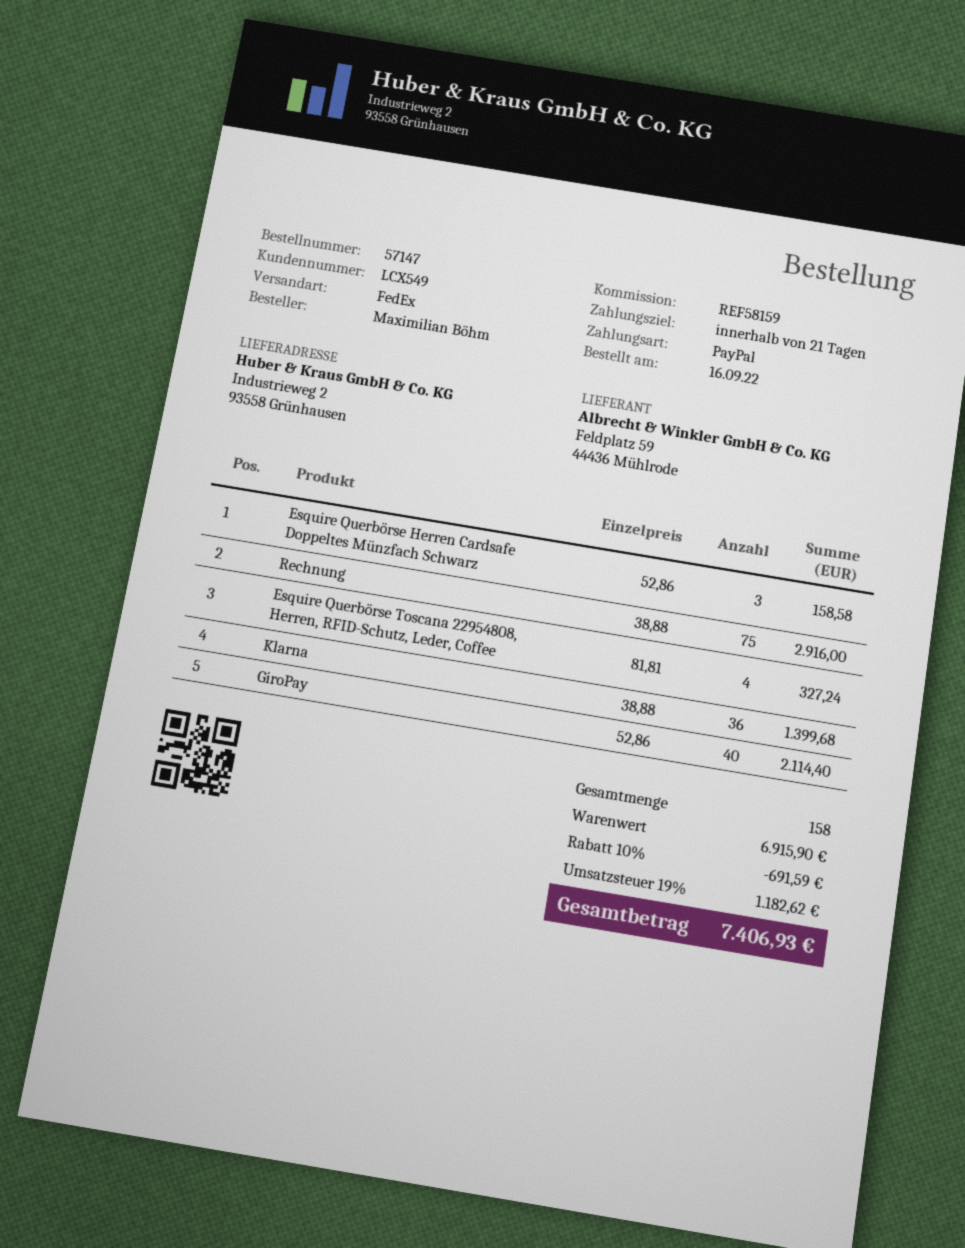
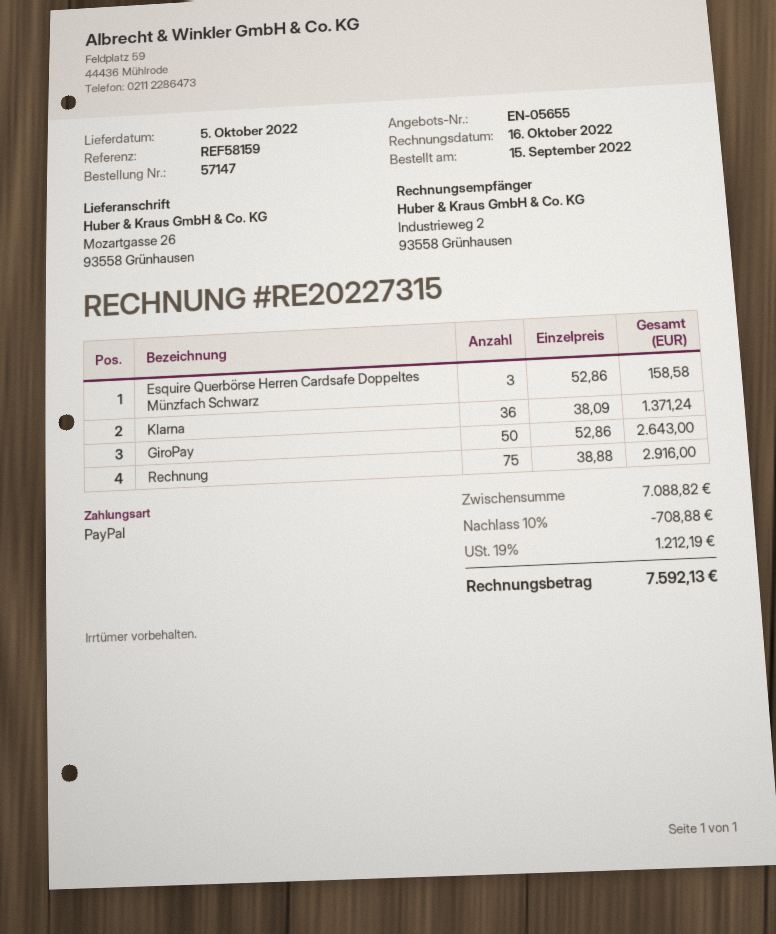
order date: 2022-09-16 -> 2022-09-15
ship to: Industrieweg 2, 93558 Grünhausen -> Mozartgasse 26, 93558 Grünhausen
Esquire Querbörse Toscana 22954808, Herren, RFID-Schutz, Leder, Coffee: 4 x 81.81 = 327.24 -> none
Klarna: 36 x 38.88 = 1399.68 -> 36 x 38.09 = 1371.24
GiroPay: 40 x 52.86 = 2114.40 -> 50 x 52.86 = 2643.00
subtotal: 6915.90 -> 7088.82
discount: 10% = 691.59 -> 10% = 708.88
tax: 19% = 1182.62 -> 19% = 1212.19
total: 7406.93 -> 7592.13

